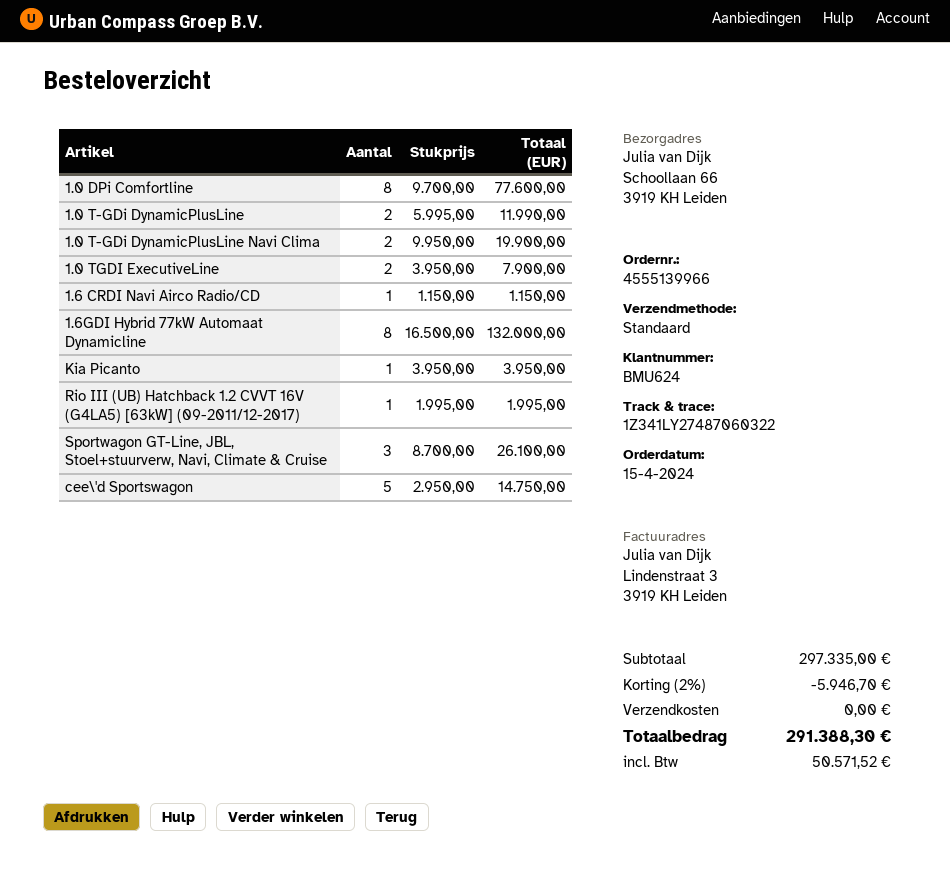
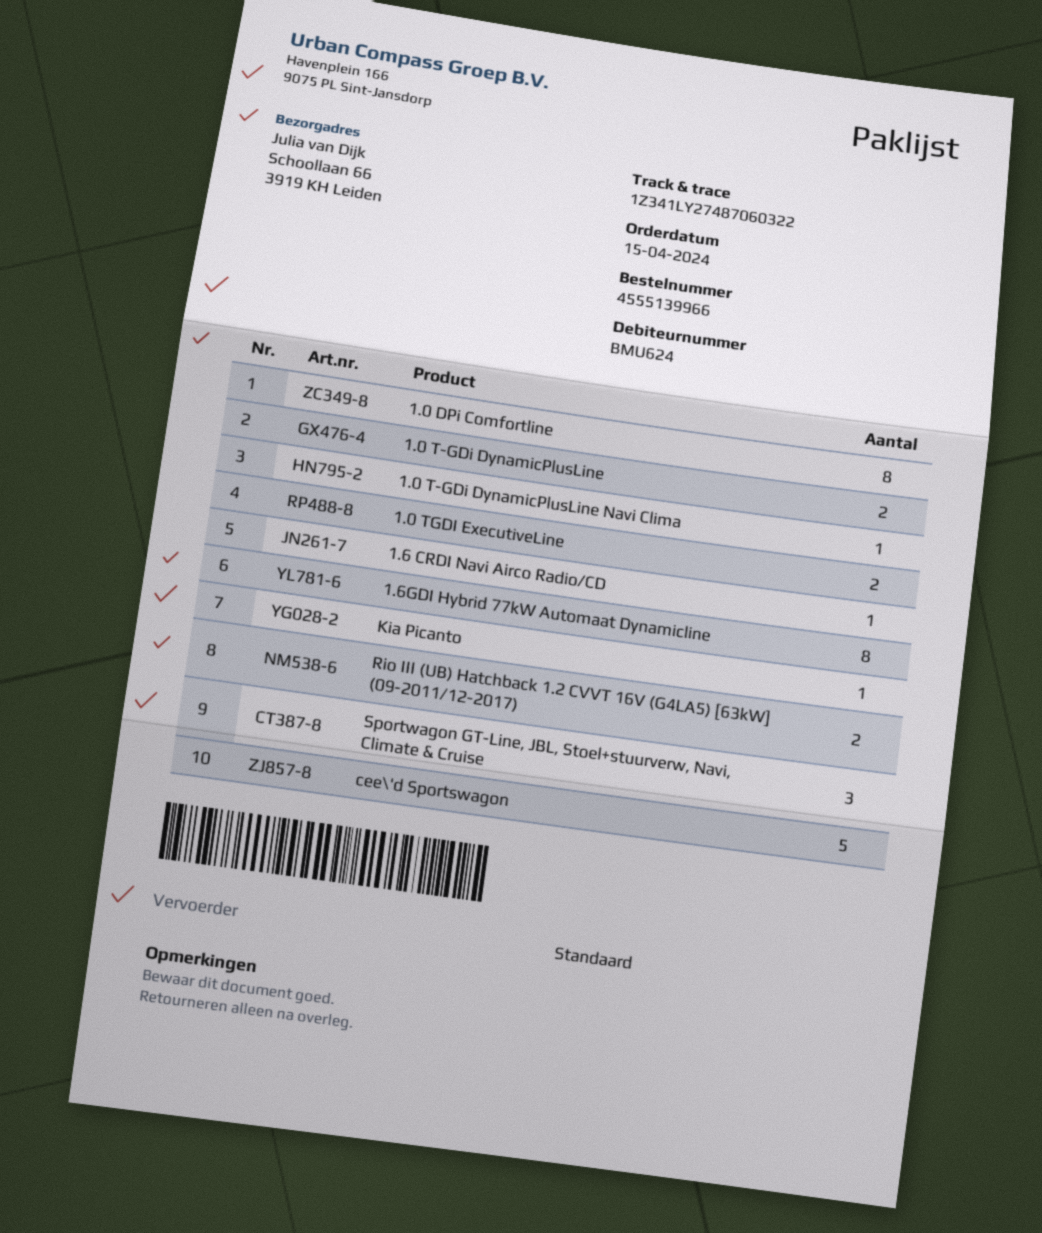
1.0 T-GDi DynamicPlusLine Navi Clima: 2 -> 1
Rio III (UB) Hatchback 1.2 CVVT 16V (G4LA5) [63kW] (09-2011/12-2017): 1 -> 2

